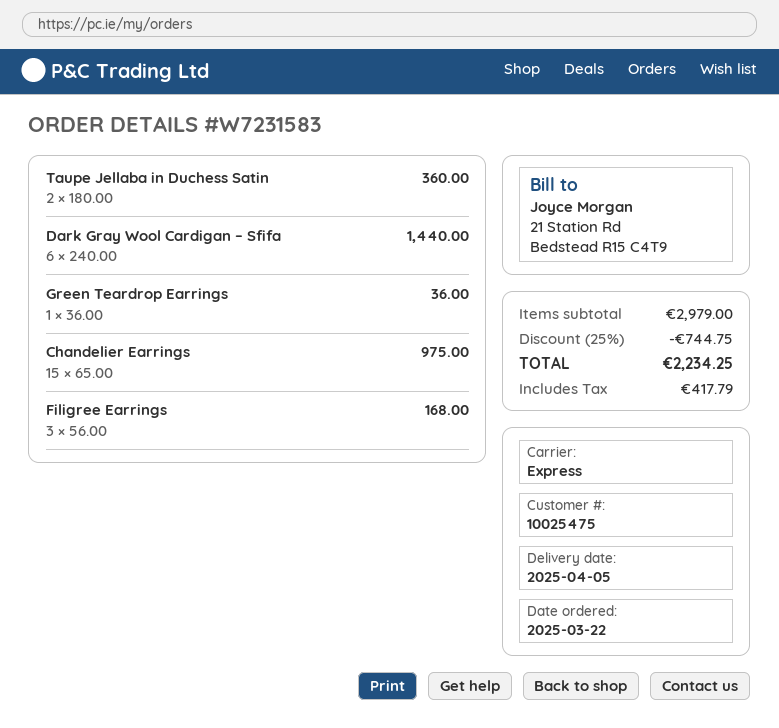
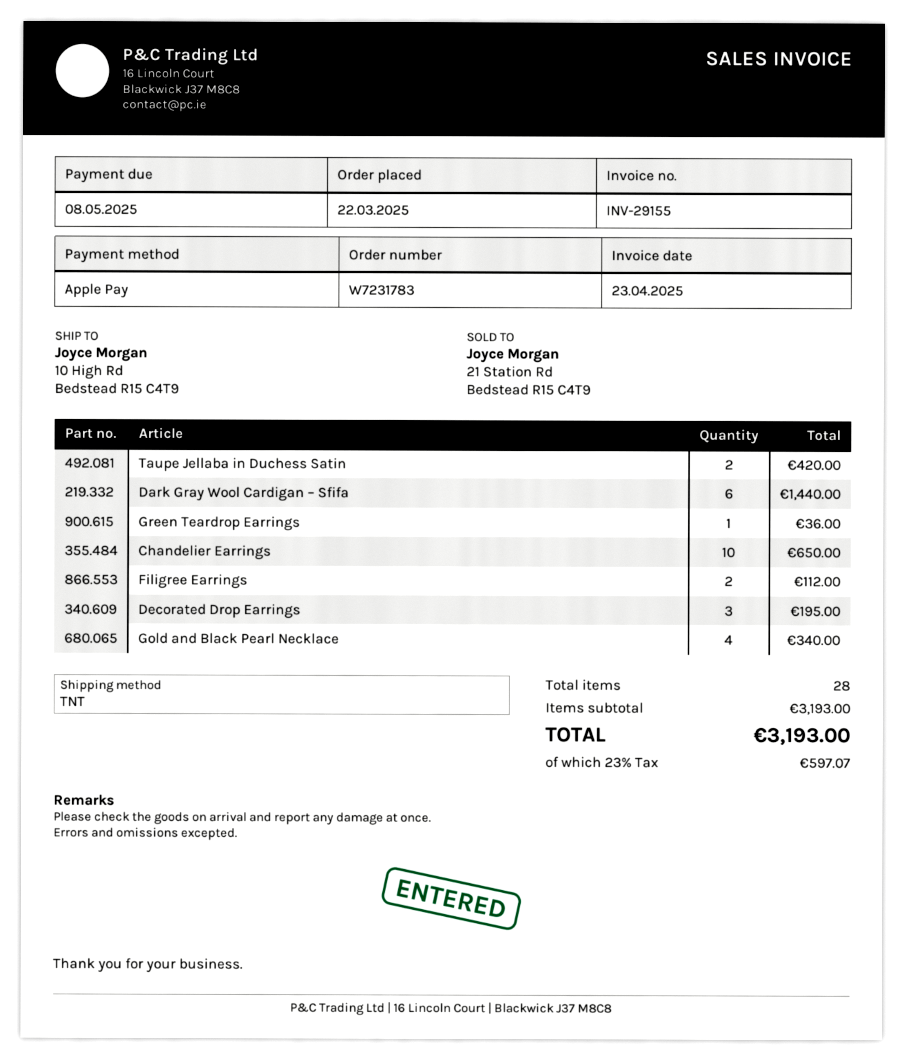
order number: W7231583 -> W7231783
shipping method: express -> TNT
Taupe Jellaba in Duchess Satin: 2 for 360.00 -> 2 for 420.00
Chandelier Earrings: 15 for 975.00 -> 10 for 650.00
Filigree Earrings: 3 for 168.00 -> 2 for 112.00
Decorated Drop Earrings: none -> 3 for 195.00
Gold and Black Pearl Necklace: none -> 4 for 340.00
subtotal: 2979.00 -> 3193.00
discount: 25% = 744.75 -> none
tax: 417.79 -> 597.07
total: 2234.25 -> 3193.00

